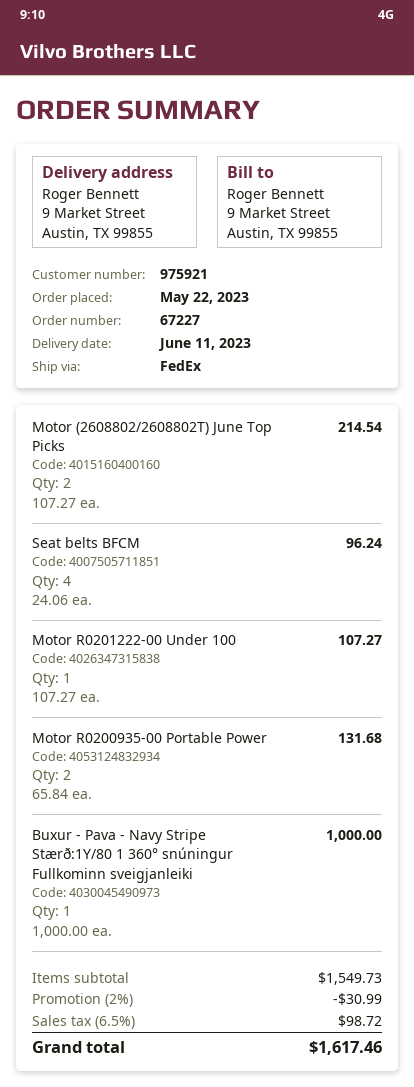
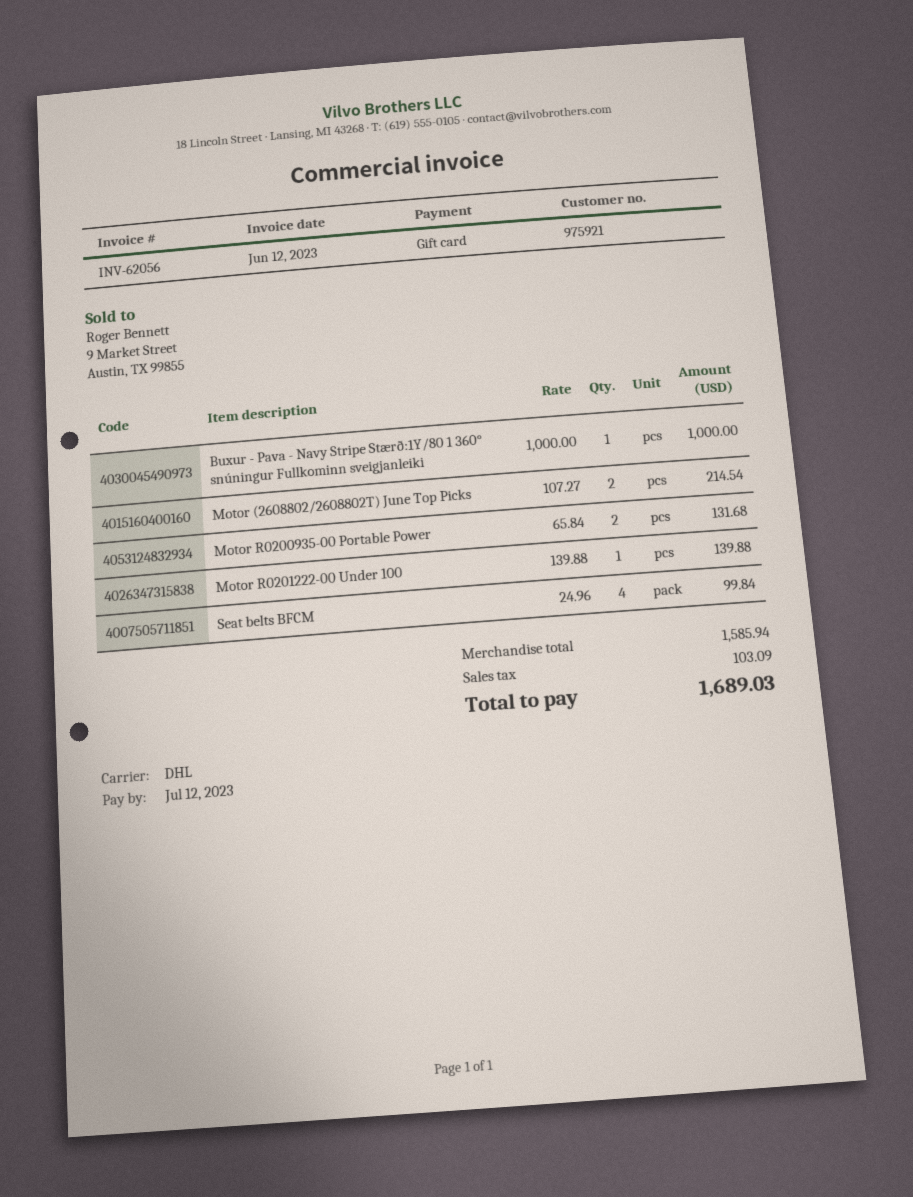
shipping method: FedEx -> DHL
Seat belts BFCM: 4 x 24.06 = 96.24 -> 4 x 24.96 = 99.84
Motor R0201222-00 Under 100: 1 x 107.27 = 107.27 -> 1 x 139.88 = 139.88
subtotal: 1549.73 -> 1585.94
discount: 2% = 30.99 -> none
tax: 98.72 -> 103.09
total: 1617.46 -> 1689.03

